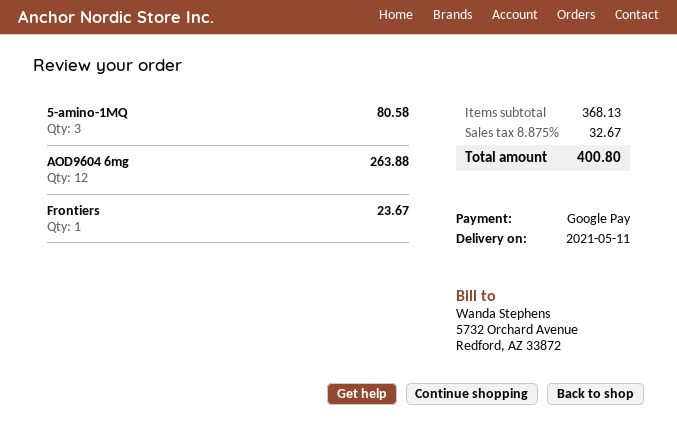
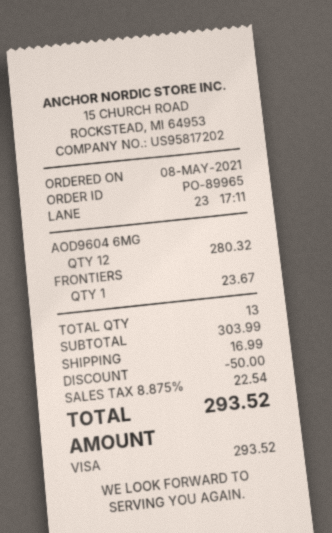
payment method: Google Pay -> Visa
5-amino-1MQ: 3 for 80.58 -> none
AOD9604 6mg: 12 for 263.88 -> 12 for 280.32
subtotal: 368.13 -> 303.99
discount: none -> 50.00
shipping: none -> 16.99
tax: 8.875% = 32.67 -> 8.875% = 22.54
total: 400.80 -> 293.52

